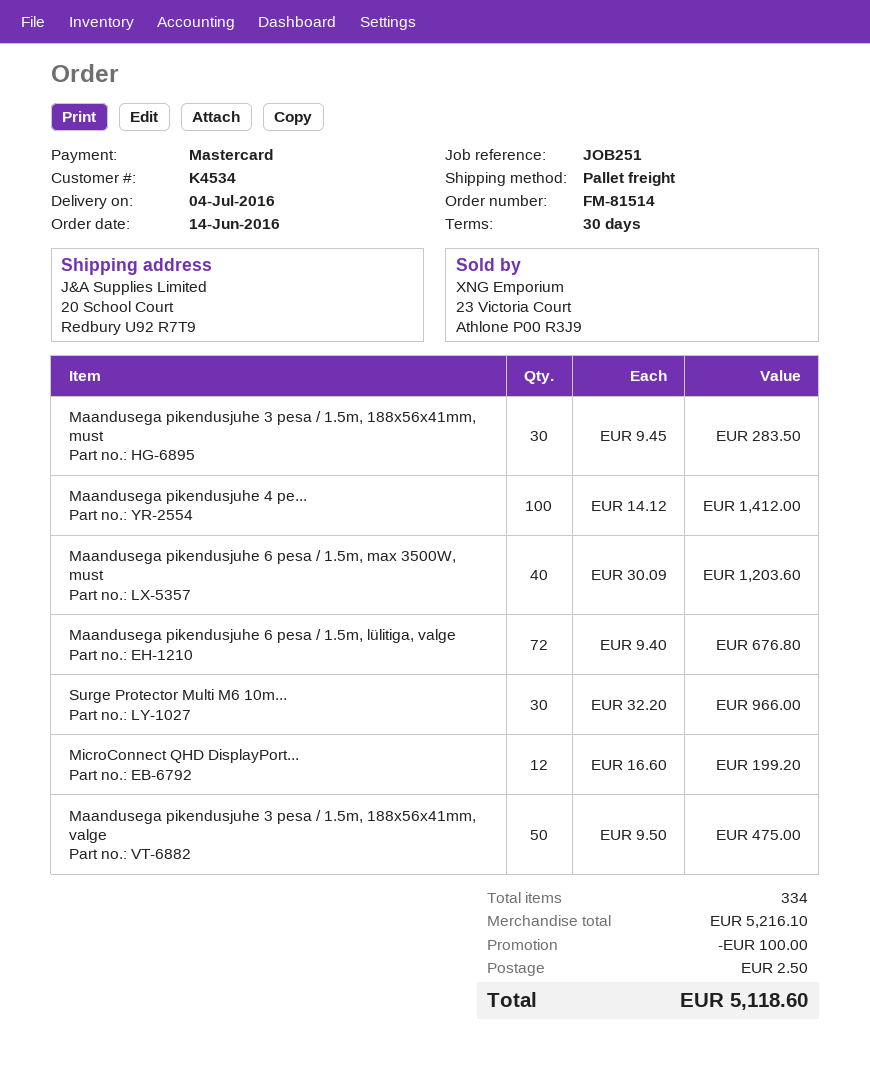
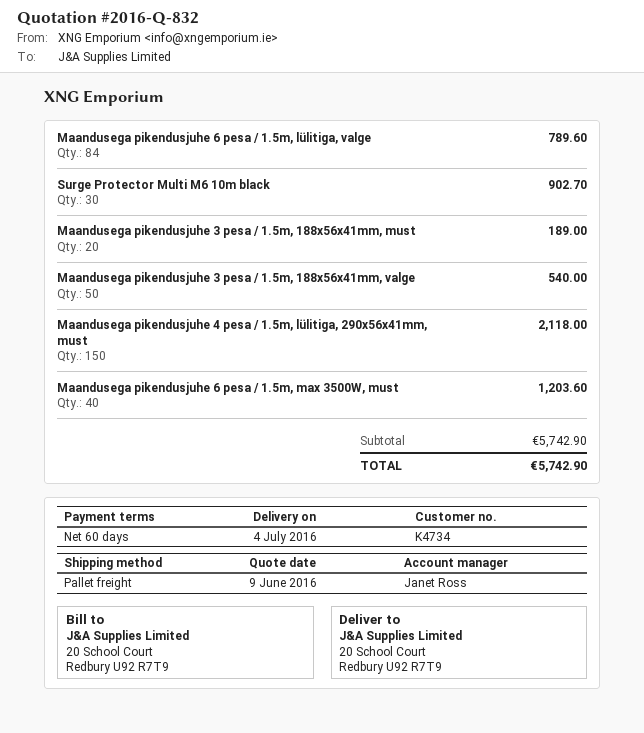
payment terms: 30 days -> 60 days
customer number: K4534 -> K4734
Maandusega pikendusjuhe 3 pesa / 1.5m, 188x56x41mm, must: 30 for 283.50 -> 20 for 189.00
Maandusega pikendusjuhe 4 pe...: 100 for 1412.00 -> 150 for 2118.00
Maandusega pikendusjuhe 6 pesa / 1.5m, lülitiga, valge: 72 for 676.80 -> 84 for 789.60
Surge Protector Multi M6 10m...: 30 for 966.00 -> 30 for 902.70
MicroConnect QHD DisplayPort...: 12 for 199.20 -> none
Maandusega pikendusjuhe 3 pesa / 1.5m, 188x56x41mm, valge: 50 for 475.00 -> 50 for 540.00
subtotal: 5216.10 -> 5742.90
discount: 100.00 -> none
shipping: 2.50 -> none
total: 5118.60 -> 5742.90

